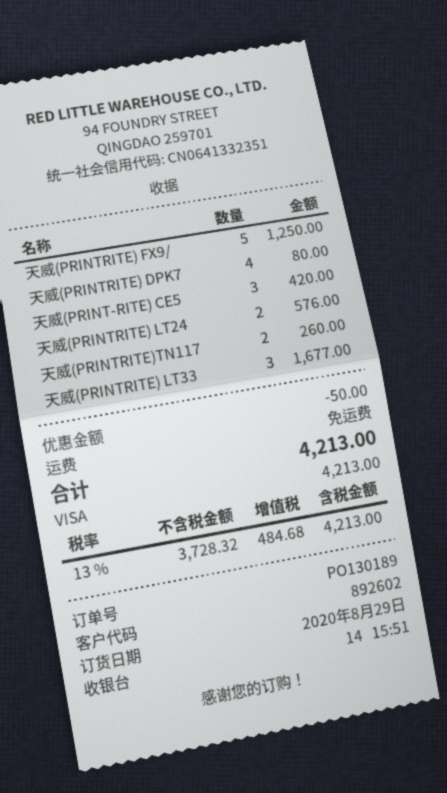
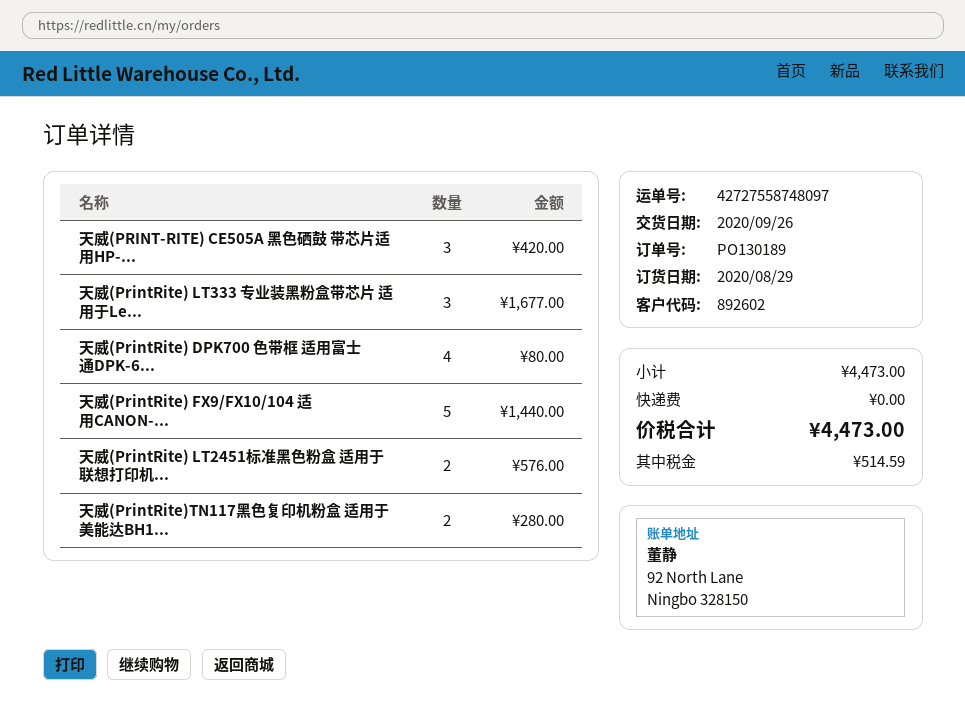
天威(PRINTRITE) FX9/: 5 for 1250.00 -> 5 for 1440.00
天威(PRINTRITE)TN117: 2 for 260.00 -> 2 for 280.00
discount: 50.00 -> none
tax: 484.68 -> 514.59
total: 4213.00 -> 4473.00

